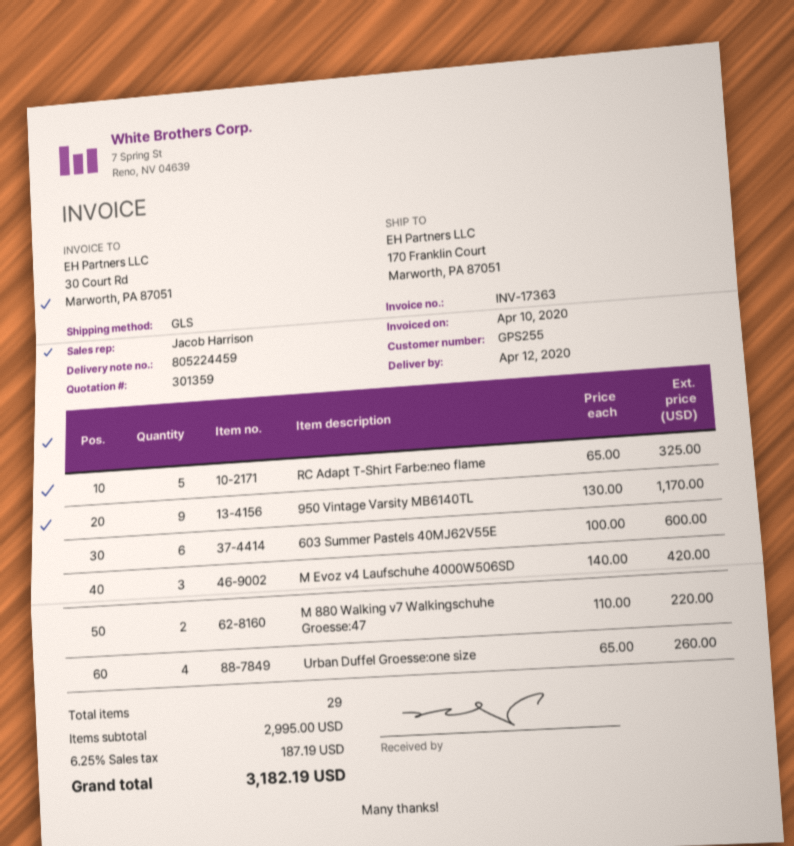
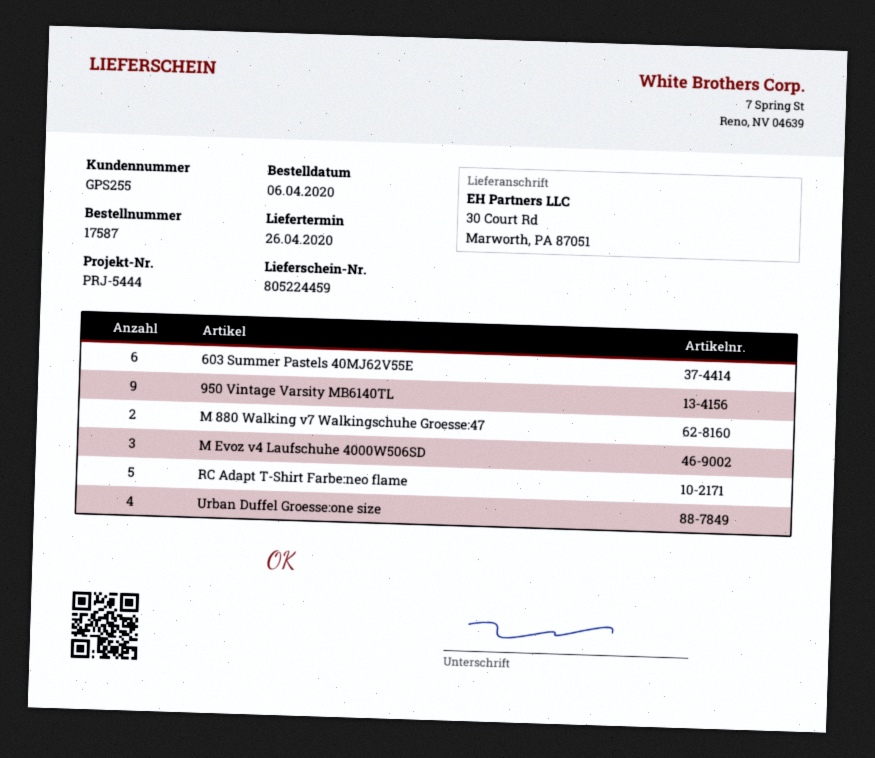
delivery date: 2020-04-12 -> 2020-04-26
ship to: 170 Franklin Court, Marworth, PA 87051 -> 30 Court Rd, Marworth, PA 87051

